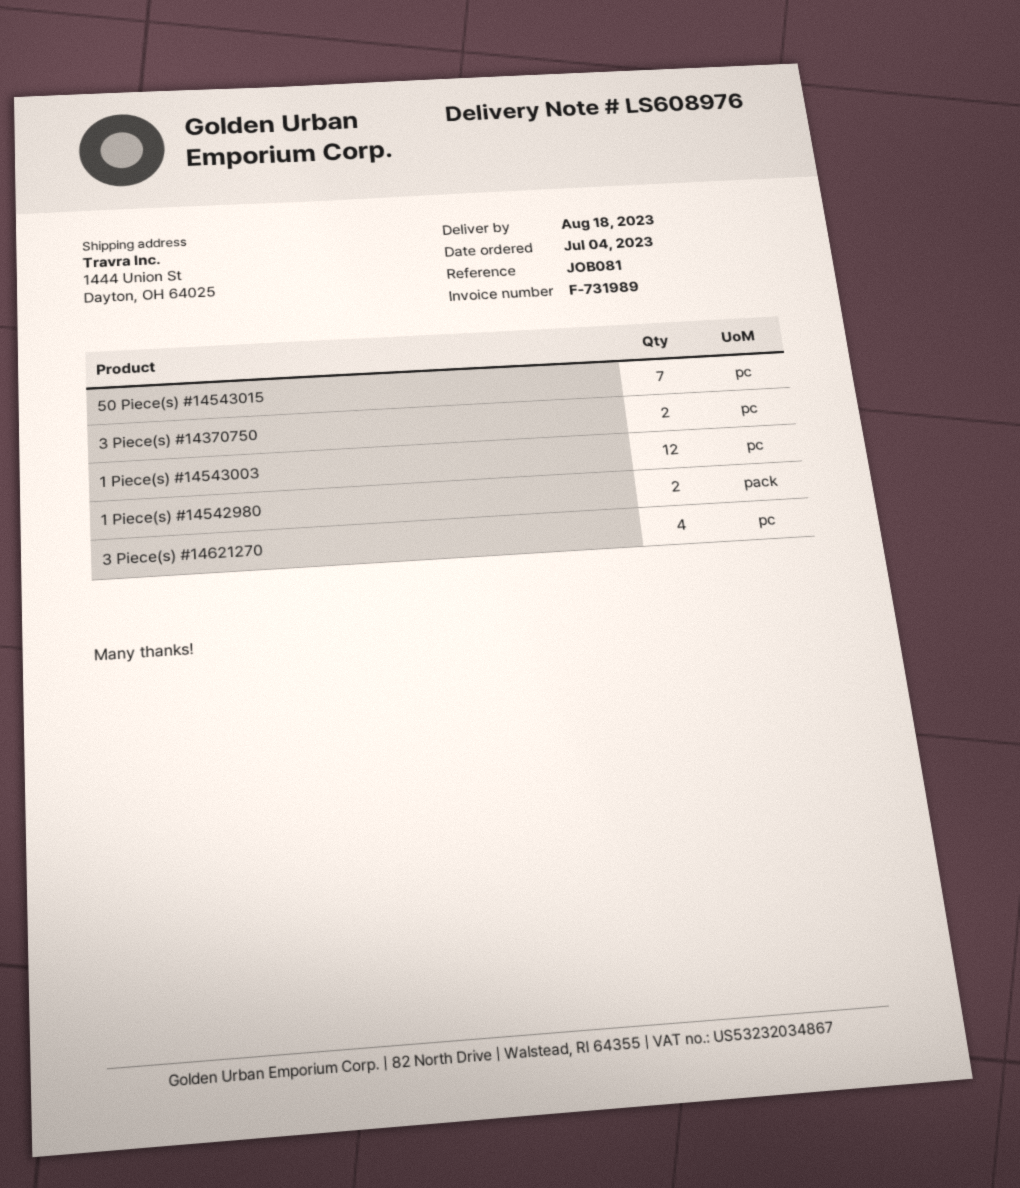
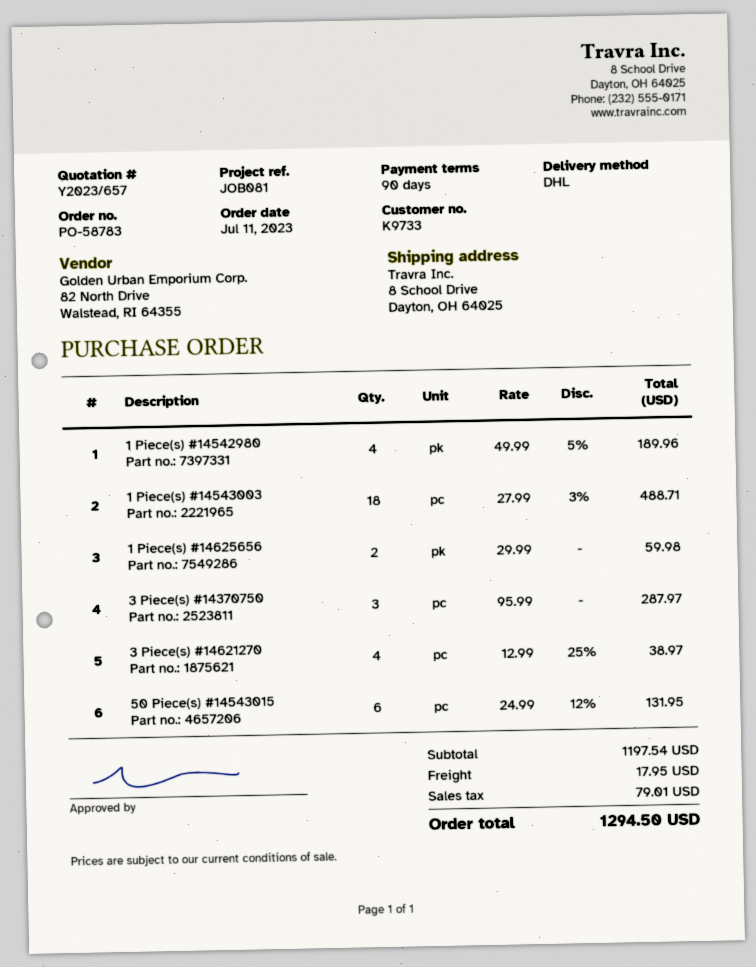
order date: 2023-07-04 -> 2023-07-11
ship to: 1444 Union St, Dayton, OH 64025 -> 8 School Drive, Dayton, OH 64025
50 Piece(s) #14543015: 7 -> 6
3 Piece(s) #14370750: 2 -> 3
1 Piece(s) #14543003: 12 -> 18
1 Piece(s) #14542980: 2 -> 4
1 Piece(s) #14625656: none -> 2

